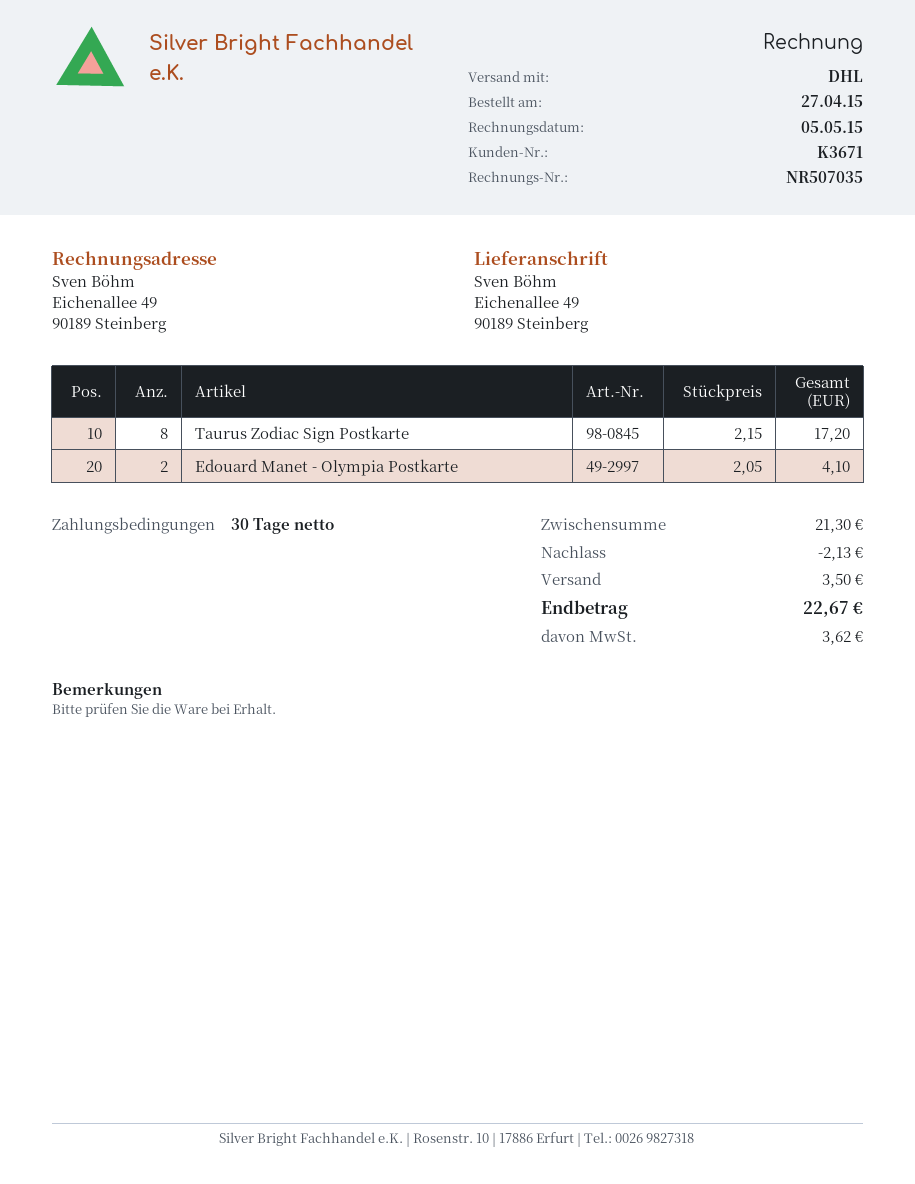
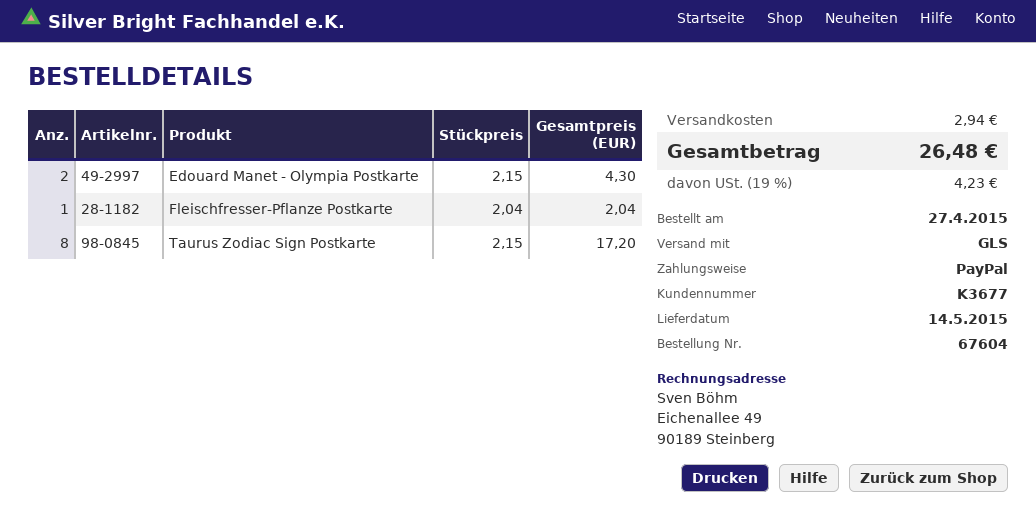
customer number: K3671 -> K3677
shipping method: DHL -> GLS
Edouard Manet - Olympia Postkarte: 2 x 2.05 = 4.10 -> 2 x 2.15 = 4.30
Fleischfresser-Pflanze Postkarte: none -> 1 x 2.04 = 2.04
discount: 2.13 -> none
shipping: 3.50 -> 2.94
tax: 3.62 -> 4.23
total: 22.67 -> 26.48

